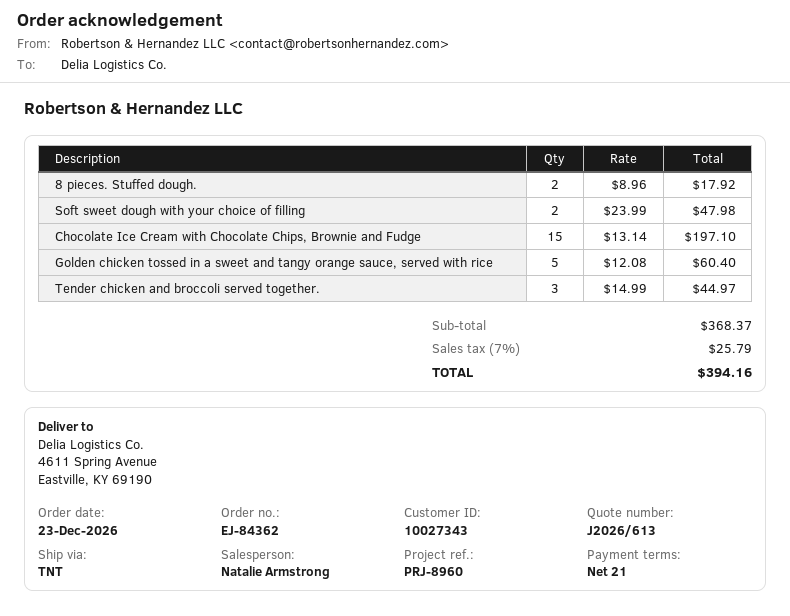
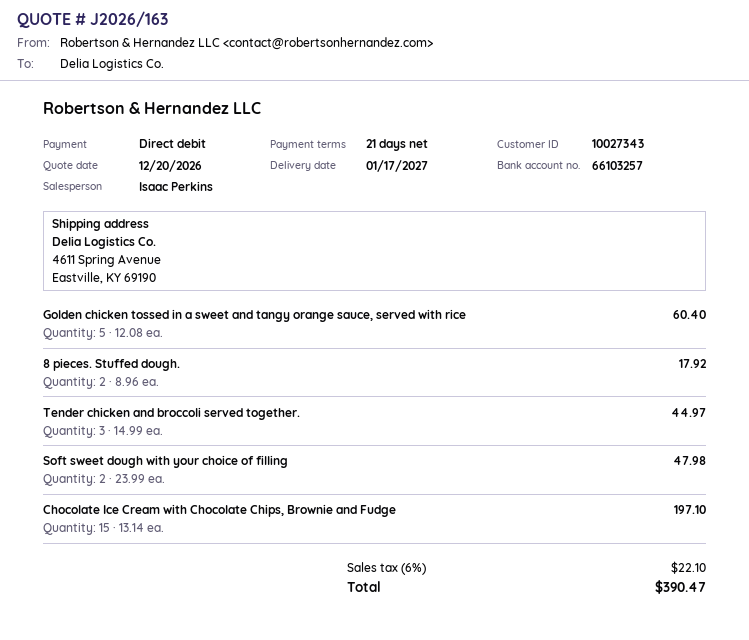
quote number: J2026/613 -> J2026/163
sales rep: Natalie Armstrong -> Isaac Perkins
tax: 7% = 25.79 -> 6% = 22.10
total: 394.16 -> 390.47

